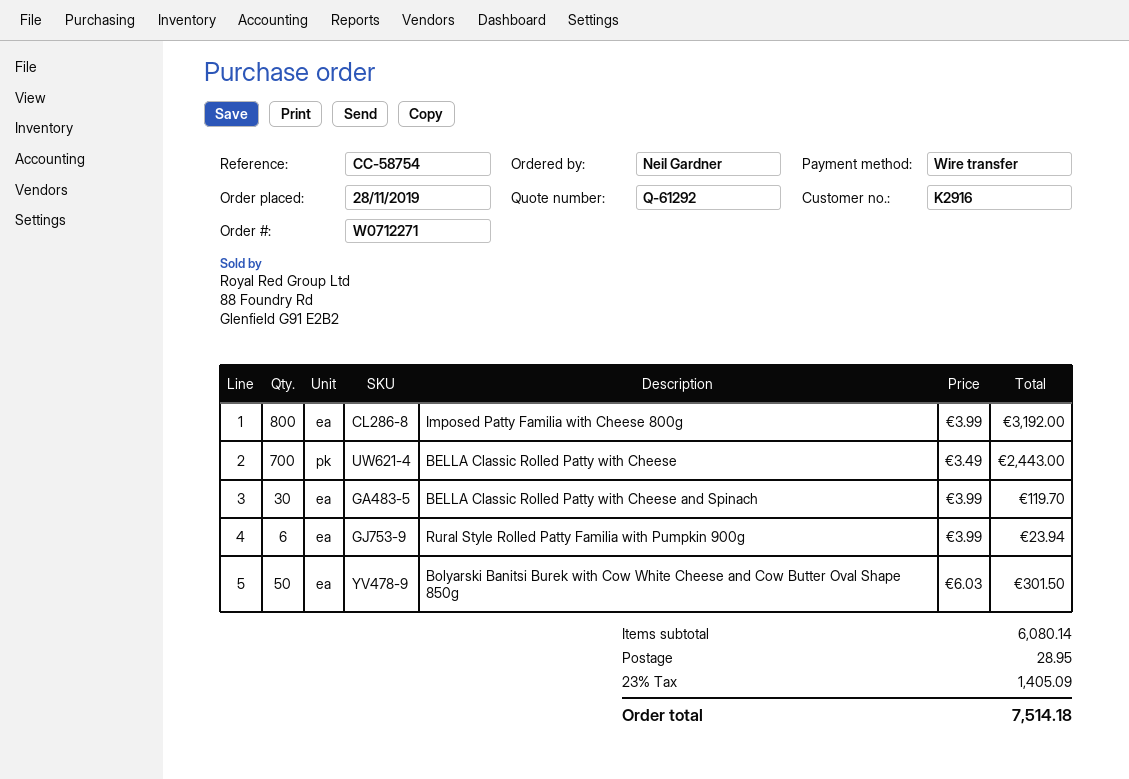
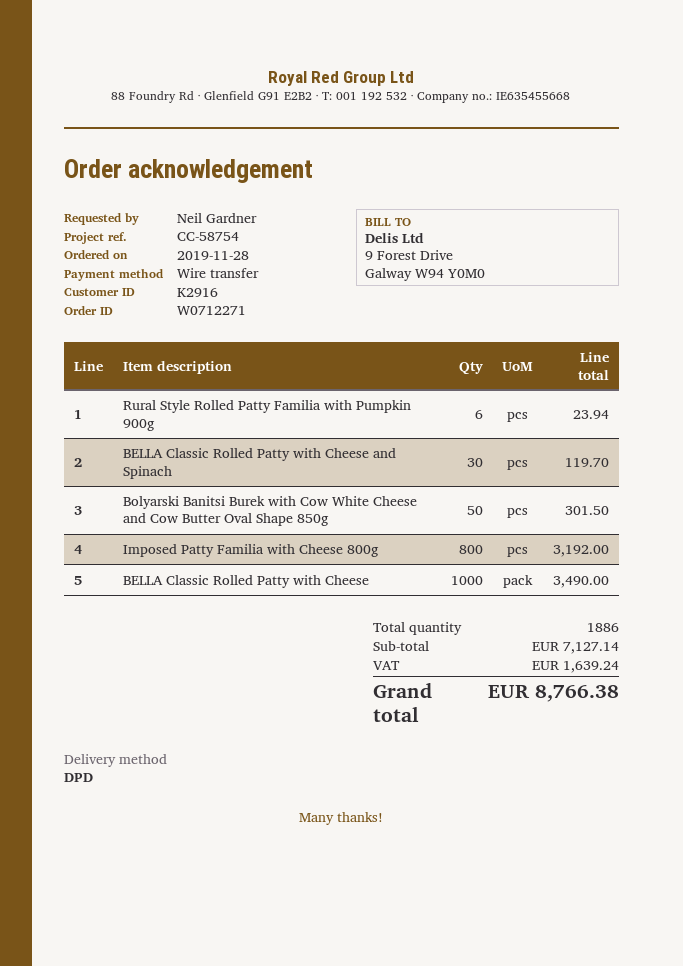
BELLA Classic Rolled Patty with Cheese: 700 for 2443.00 -> 1000 for 3490.00
subtotal: 6080.14 -> 7127.14
shipping: 28.95 -> none
tax: 1405.09 -> 1639.24
total: 7514.18 -> 8766.38

